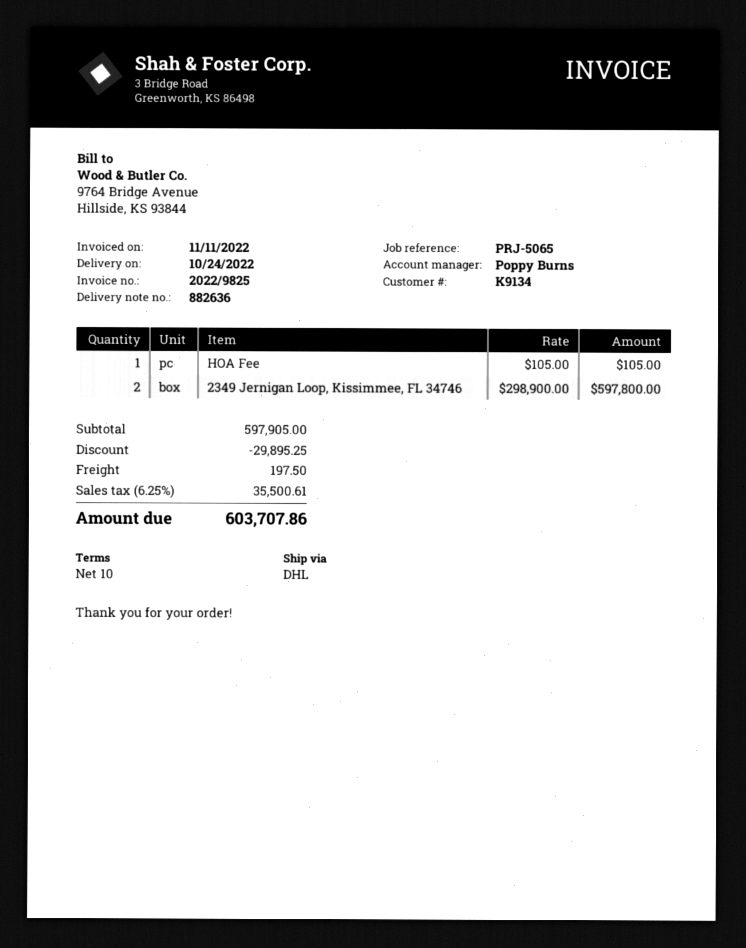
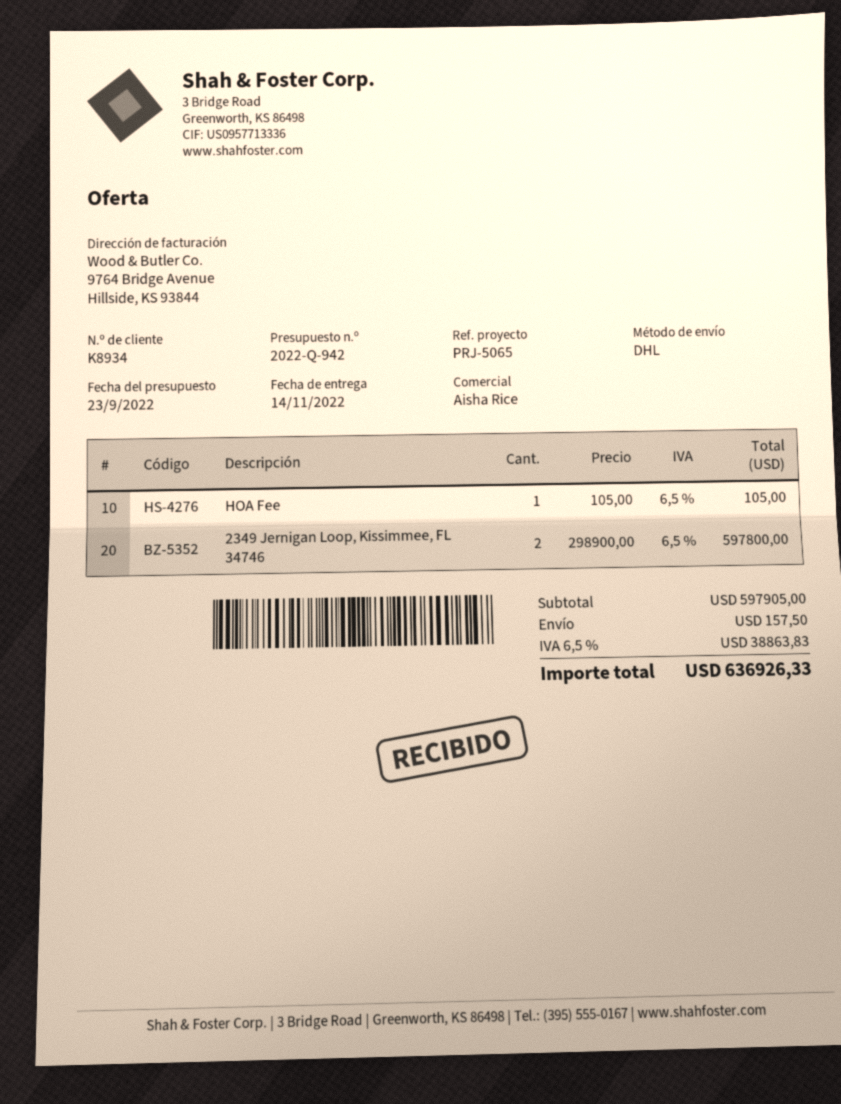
delivery date: 2022-10-24 -> 2022-11-14
customer number: K9134 -> K8934
sales rep: Poppy Burns -> Aisha Rice
discount: 29895.25 -> none
shipping: 197.50 -> 157.50
tax: 6.25% = 35500.61 -> 6.5% = 38863.83
total: 603707.86 -> 636926.33

